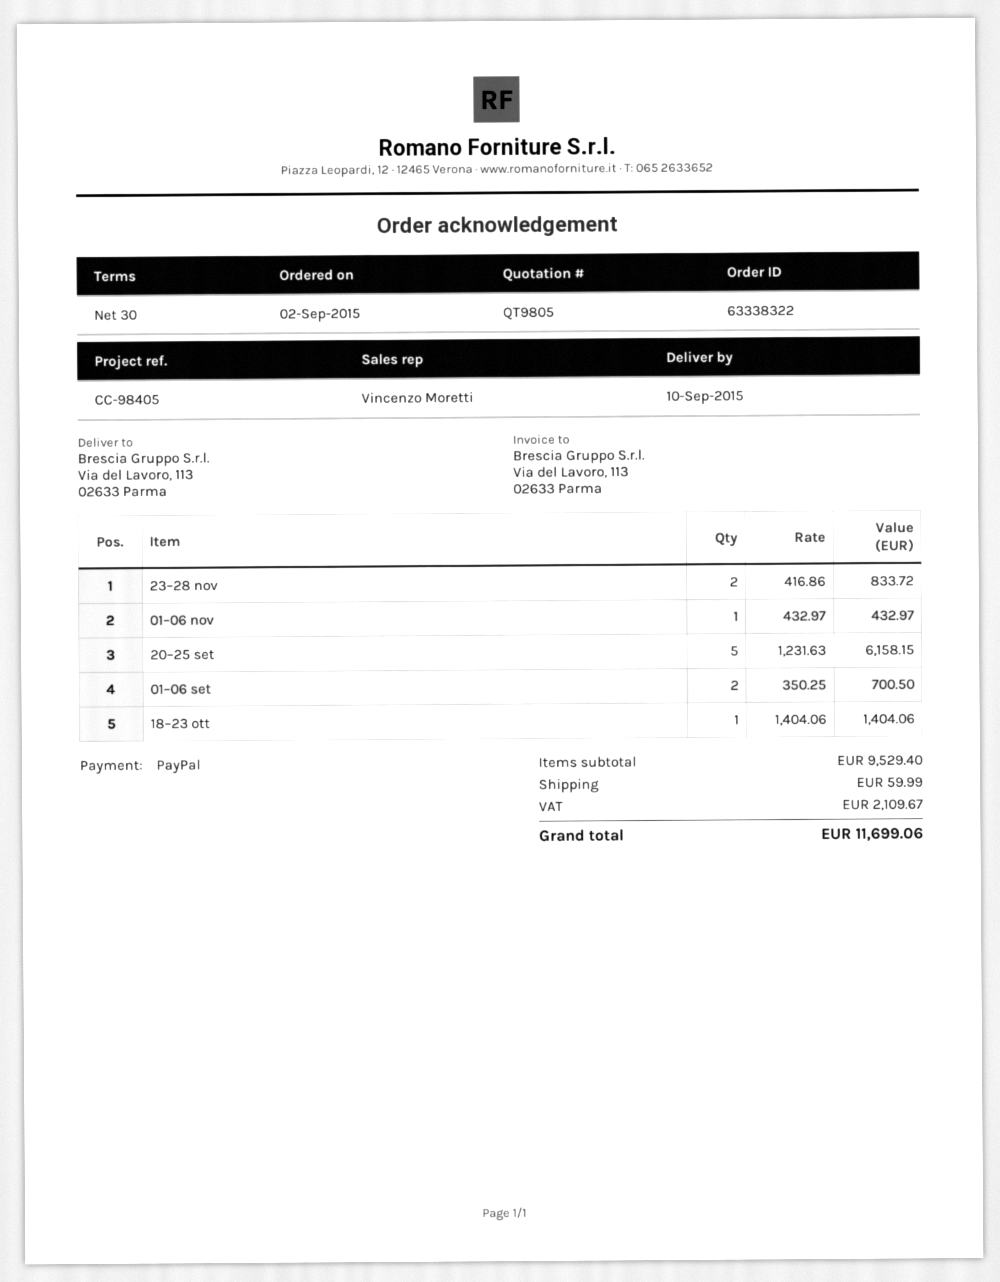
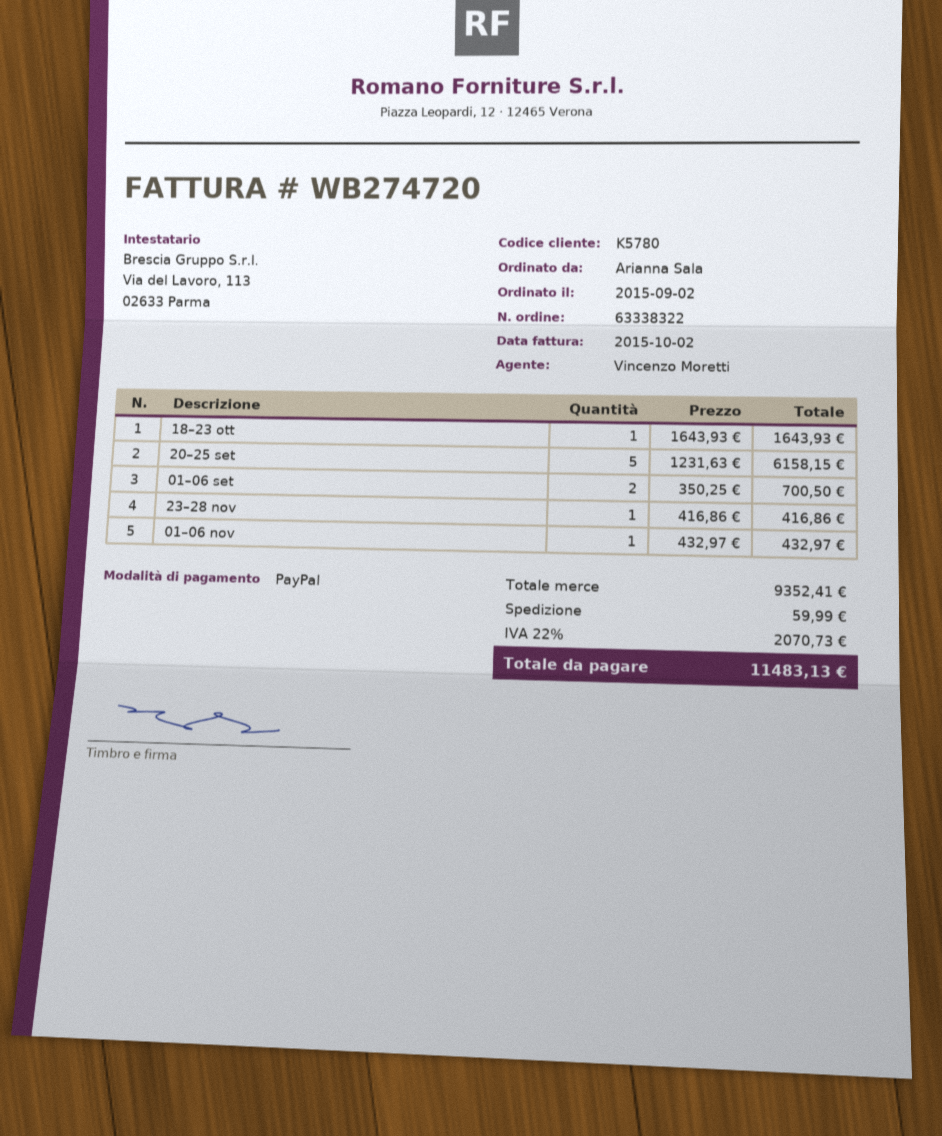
23–28 nov: 2 x 416.86 = 833.72 -> 1 x 416.86 = 416.86
18–23 ott: 1 x 1404.06 = 1404.06 -> 1 x 1643.93 = 1643.93
subtotal: 9529.40 -> 9352.41
tax: 2109.67 -> 2070.73
total: 11699.06 -> 11483.13

